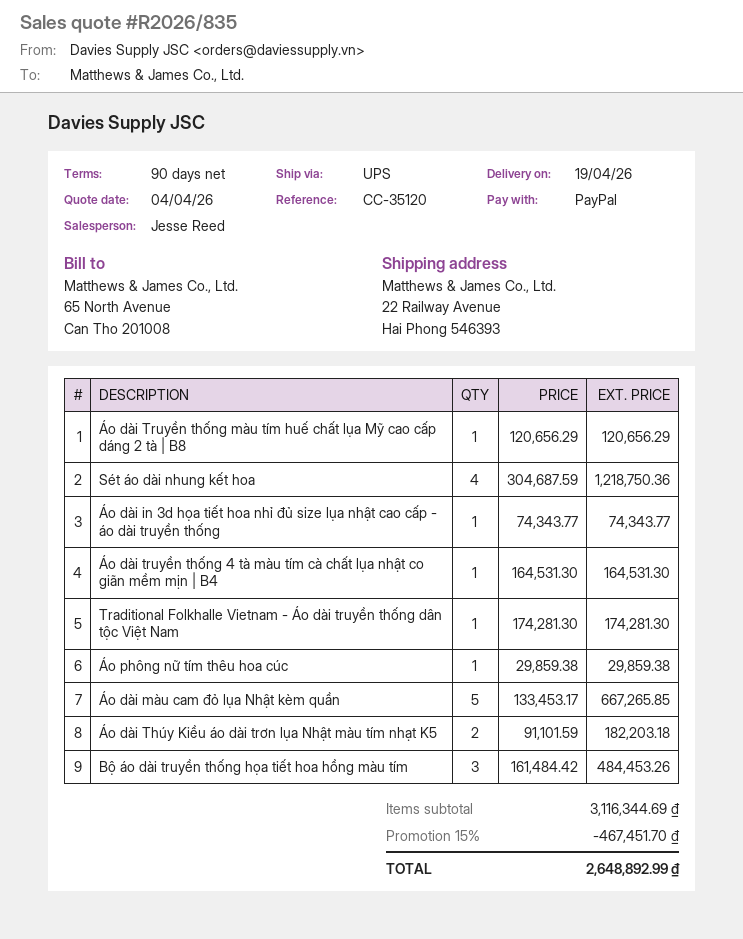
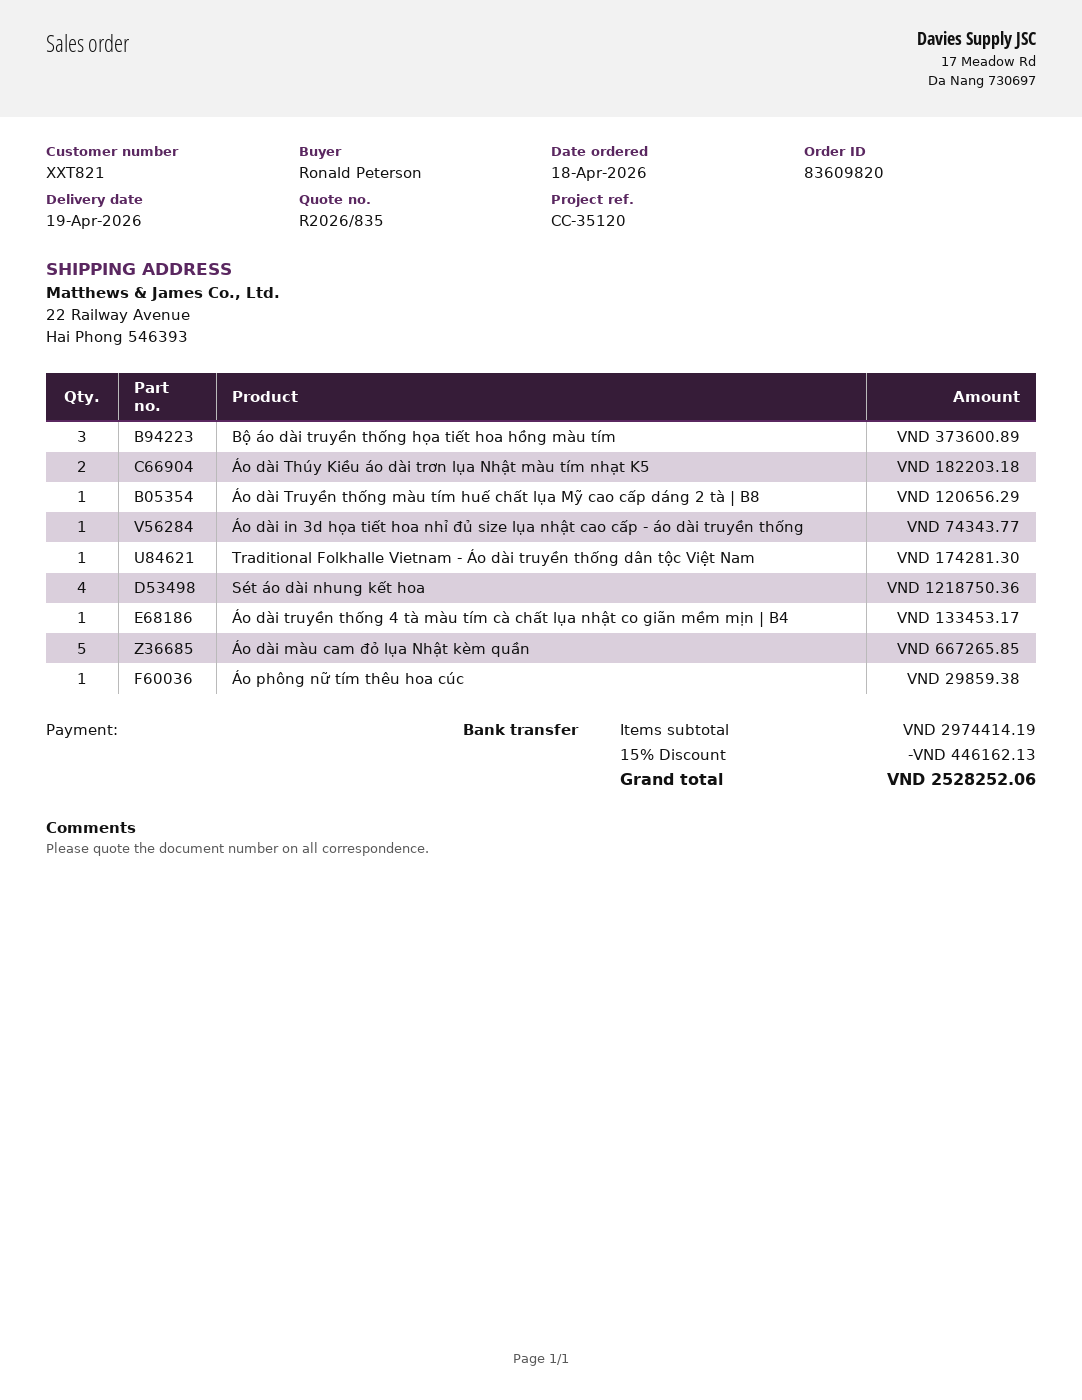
payment method: PayPal -> bank transfer
Áo dài truyền thống 4 tà màu tím cà chất lụa nhật co giãn mềm mịn | B4: 1 for 164531.30 -> 1 for 133453.17
Bộ áo dài truyền thống họa tiết hoa hồng màu tím: 3 for 484453.26 -> 3 for 373600.89
subtotal: 3116344.69 -> 2974414.19
discount: 15% = 467451.70 -> 15% = 446162.13
total: 2648892.99 -> 2528252.06

